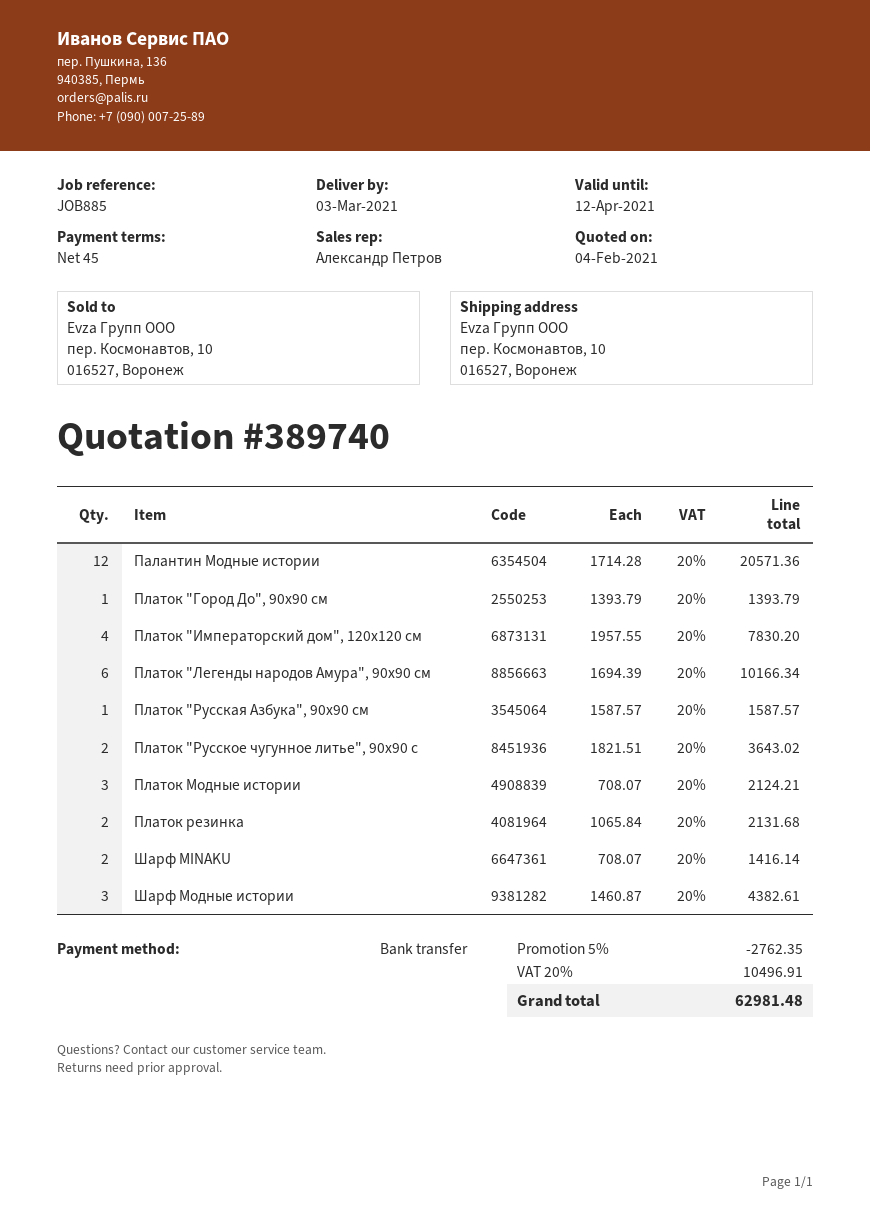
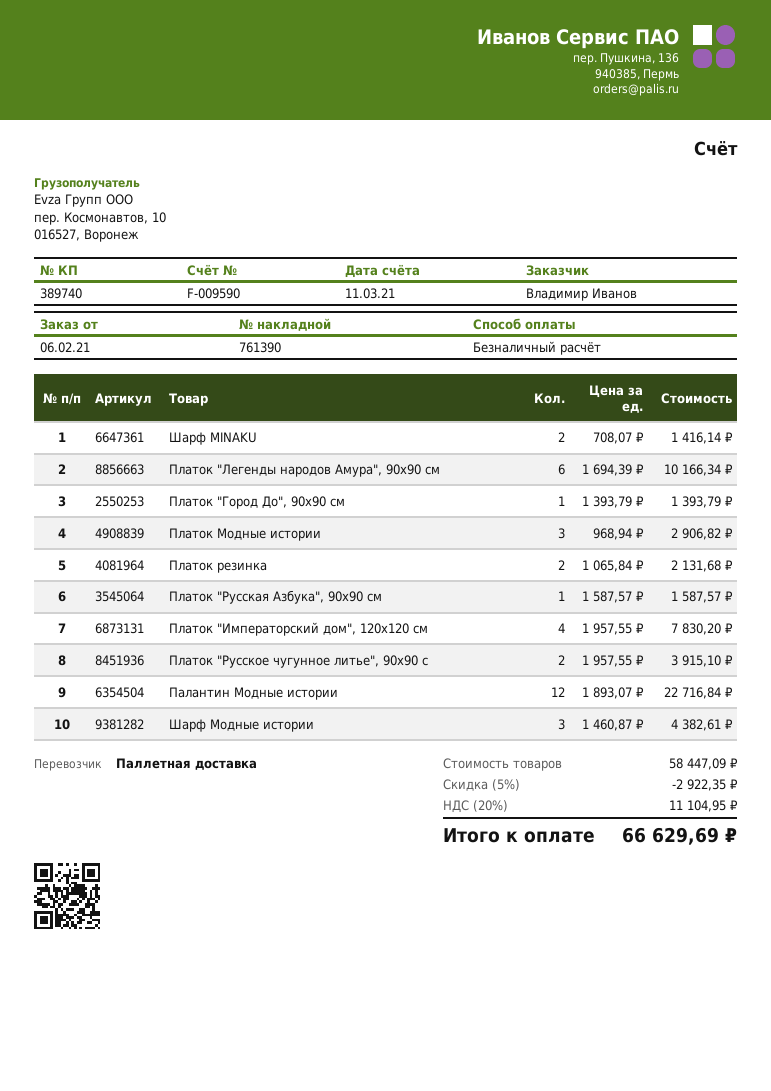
Палантин Модные истории: 12 x 1714.28 = 20571.36 -> 12 x 1893.07 = 22716.84
Платок "Русское чугунное литье", 90х90 с: 2 x 1821.51 = 3643.02 -> 2 x 1957.55 = 3915.10
Платок Модные истории: 3 x 708.07 = 2124.21 -> 3 x 968.94 = 2906.82
discount: 5% = 2762.35 -> 5% = 2922.35
tax: 20% = 10496.91 -> 20% = 11104.95
total: 62981.48 -> 66629.69

